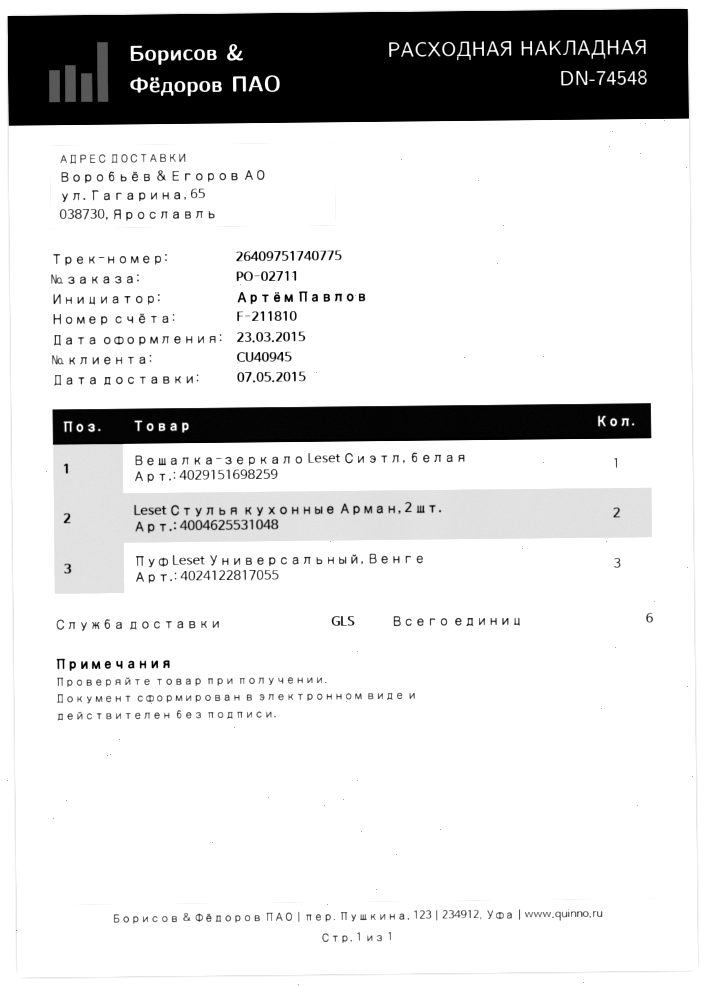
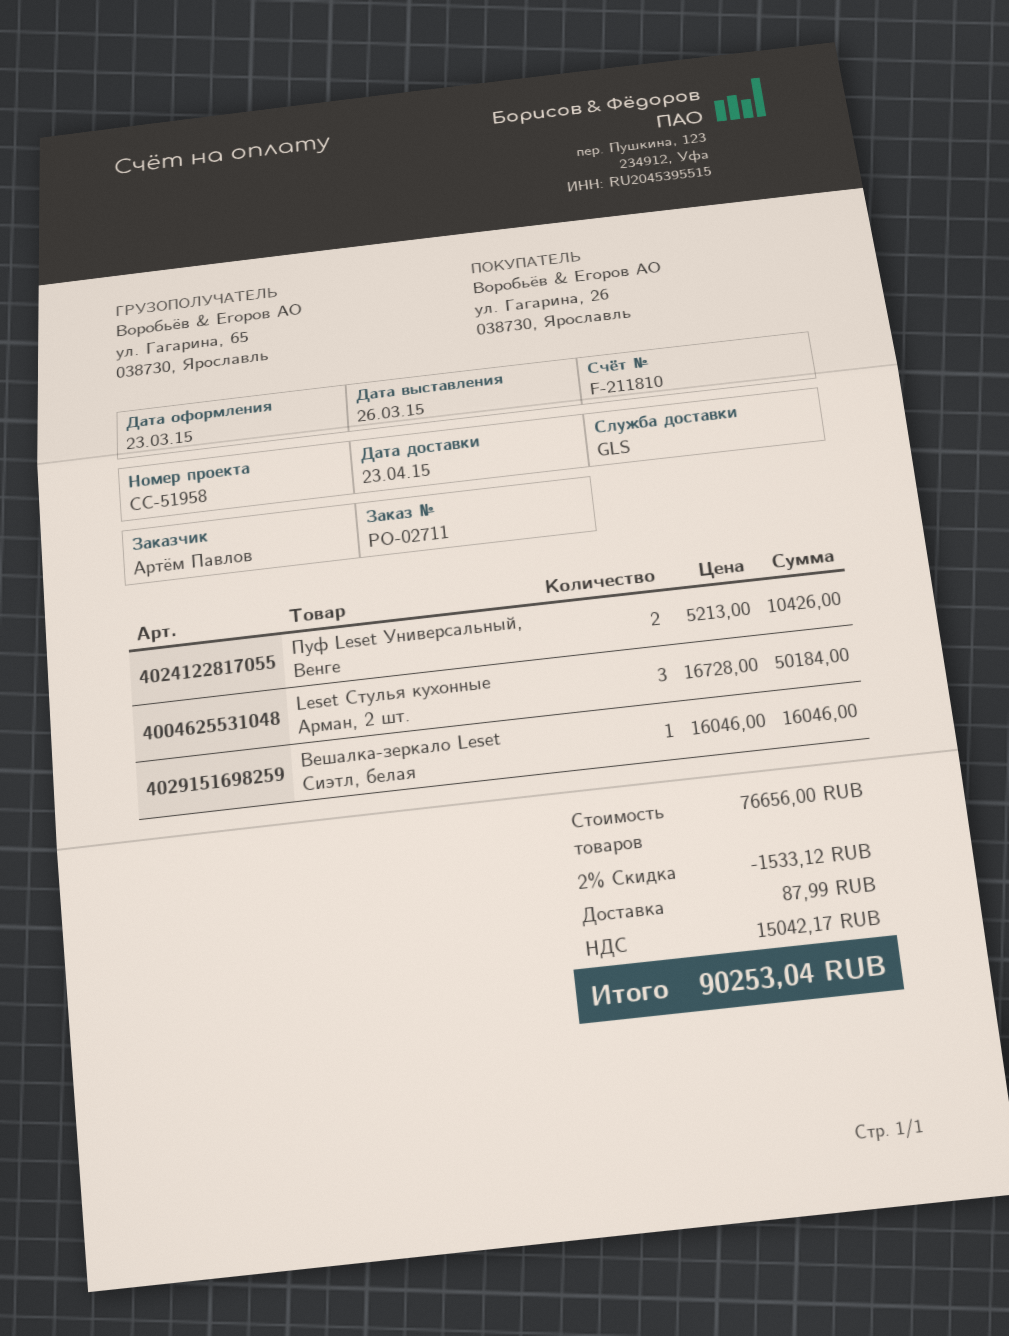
delivery date: 2015-05-07 -> 2015-04-23
Leset Стулья кухонные Арман, 2 шт.: 2 -> 3
Пуф Leset Универсальный, Венге: 3 -> 2

